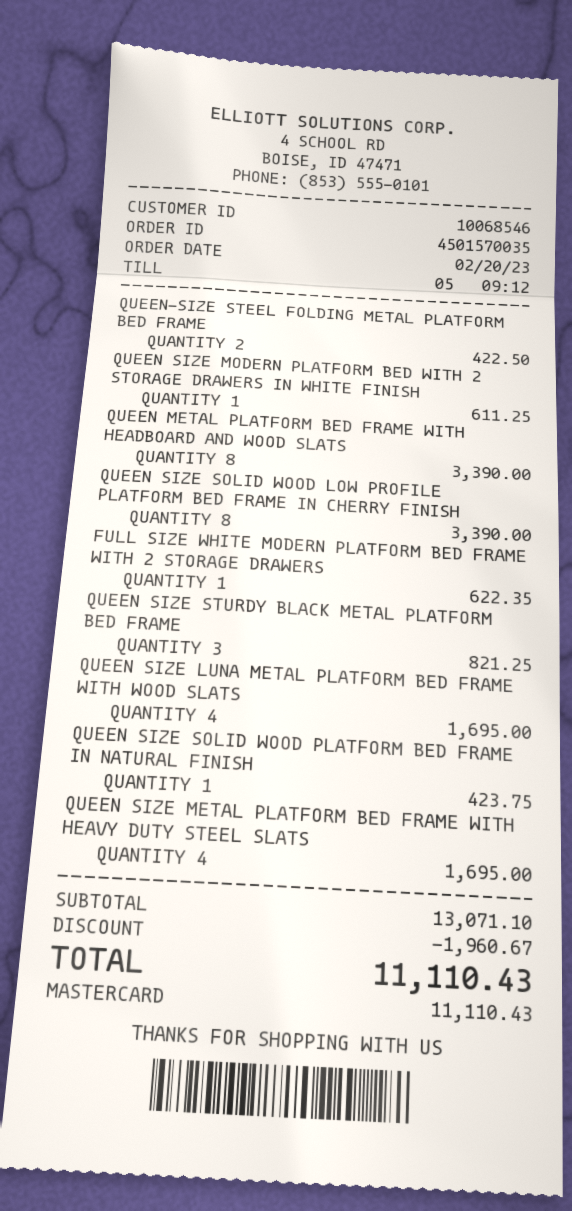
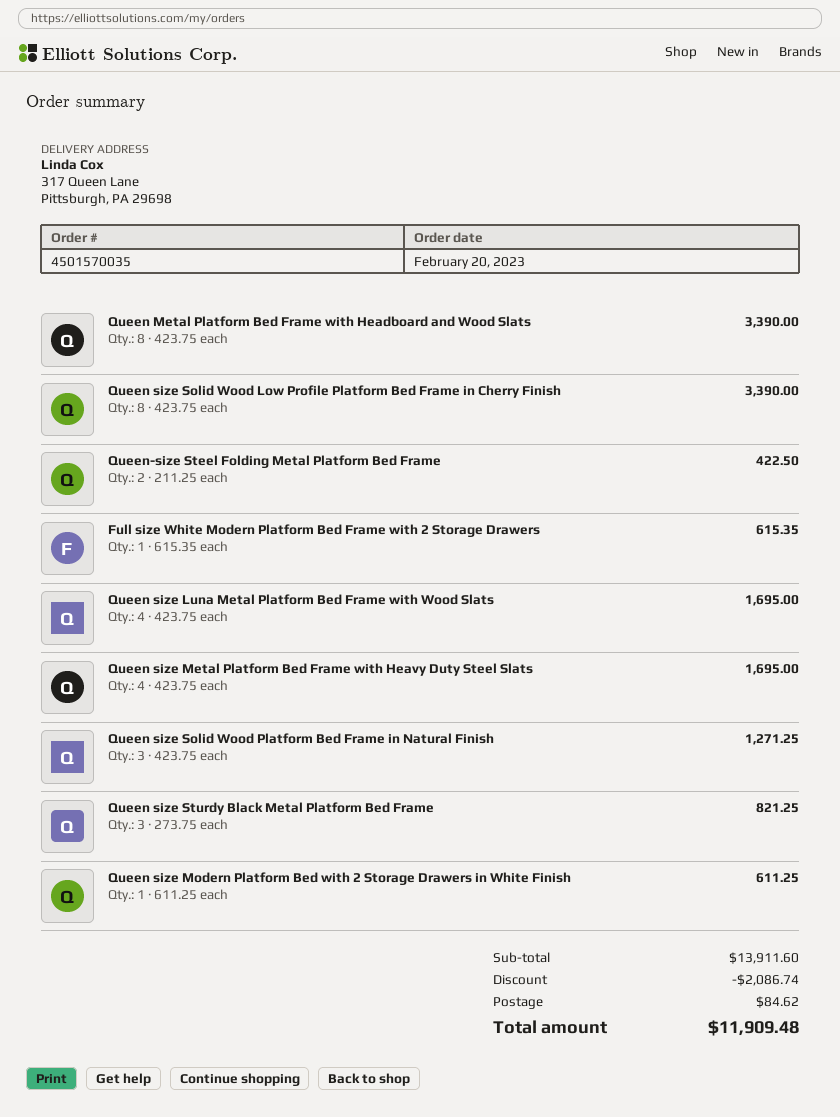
FULL SIZE WHITE MODERN PLATFORM BED FRAME WITH 2 STORAGE DRAWERS: 1 for 622.35 -> 1 for 615.35
QUEEN SIZE SOLID WOOD PLATFORM BED FRAME IN NATURAL FINISH: 1 for 423.75 -> 3 for 1271.25
subtotal: 13071.10 -> 13911.60
discount: 1960.67 -> 2086.74
shipping: none -> 84.62
total: 11110.43 -> 11909.48

